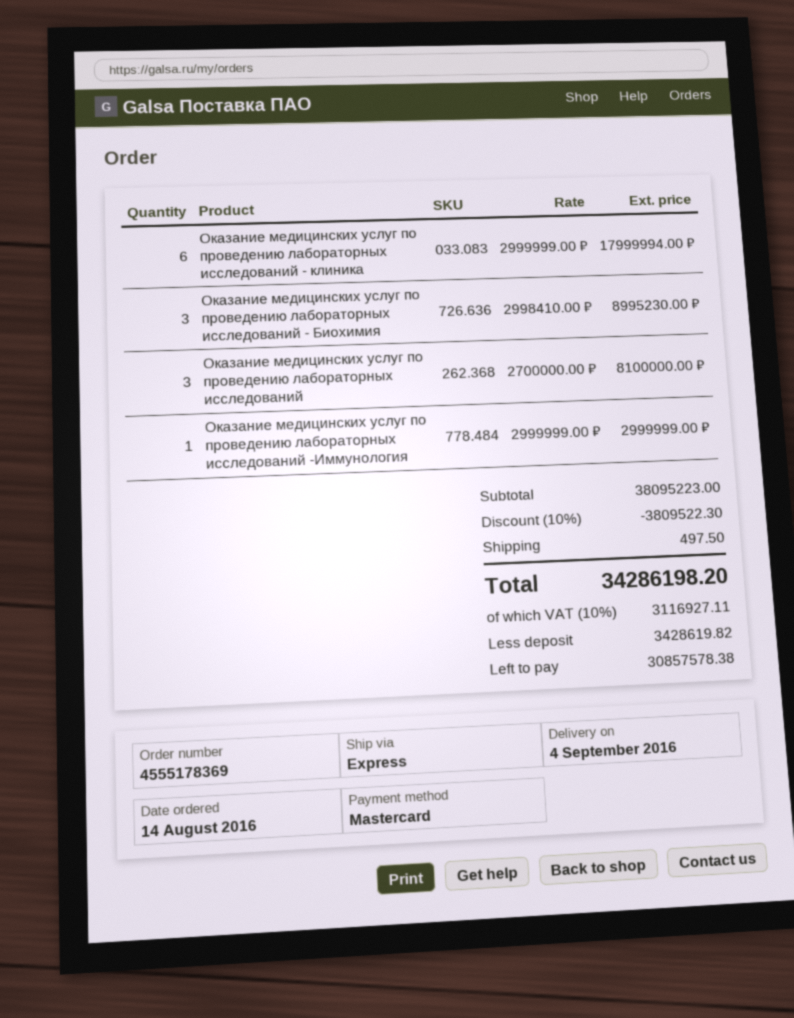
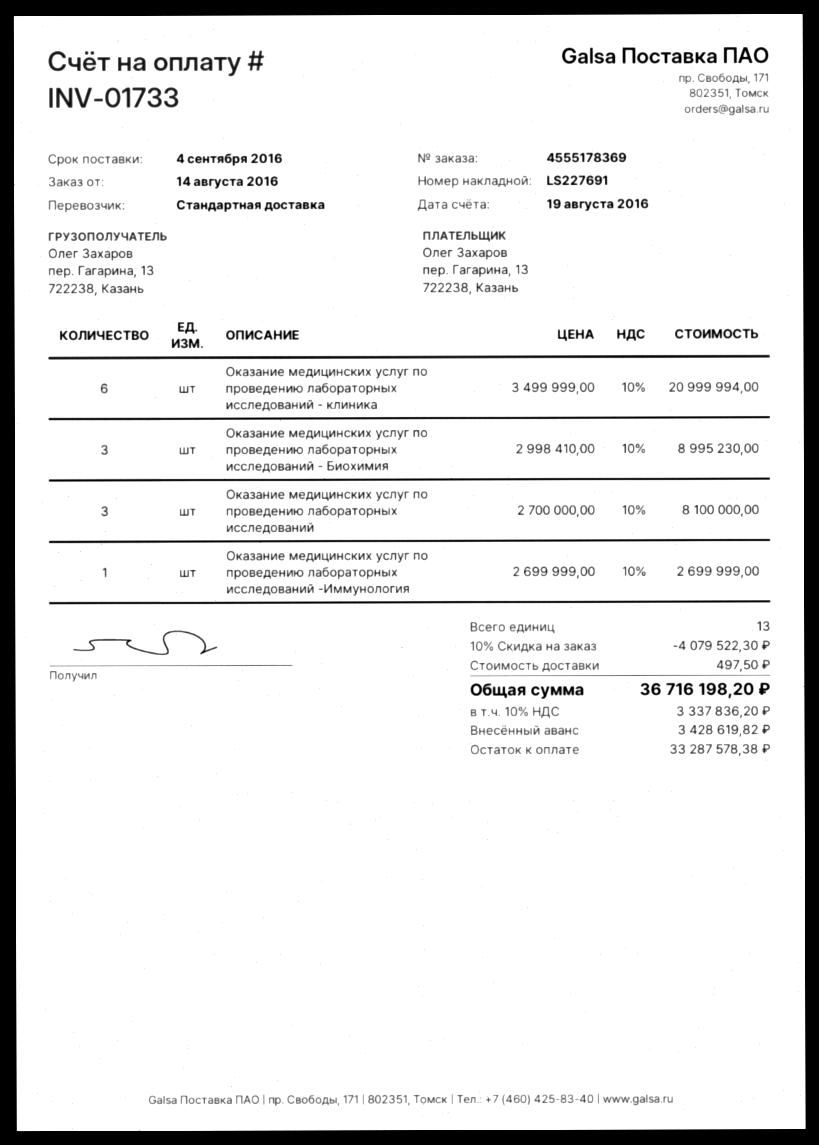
shipping method: express -> standard
Оказание медицинских услуг по проведению лабораторных исследований - клиника: 6 x 2999999.00 = 17999994.00 -> 6 x 3499999.00 = 20999994.00
Оказание медицинских услуг по проведению лабораторных исследований -Иммунология: 1 x 2999999.00 = 2999999.00 -> 1 x 2699999.00 = 2699999.00
discount: 10% = 3809522.30 -> 10% = 4079522.30
tax: 10% = 3116927.11 -> 10% = 3337836.20
total: 34286198.20 -> 36716198.20
balance: 30857578.38 -> 33287578.38

